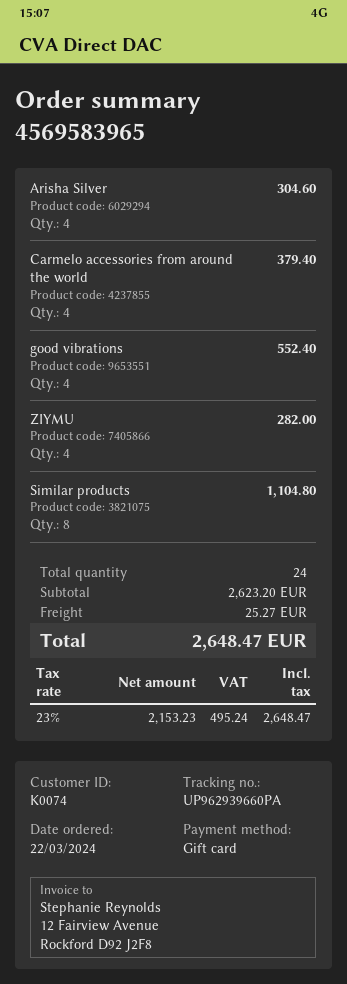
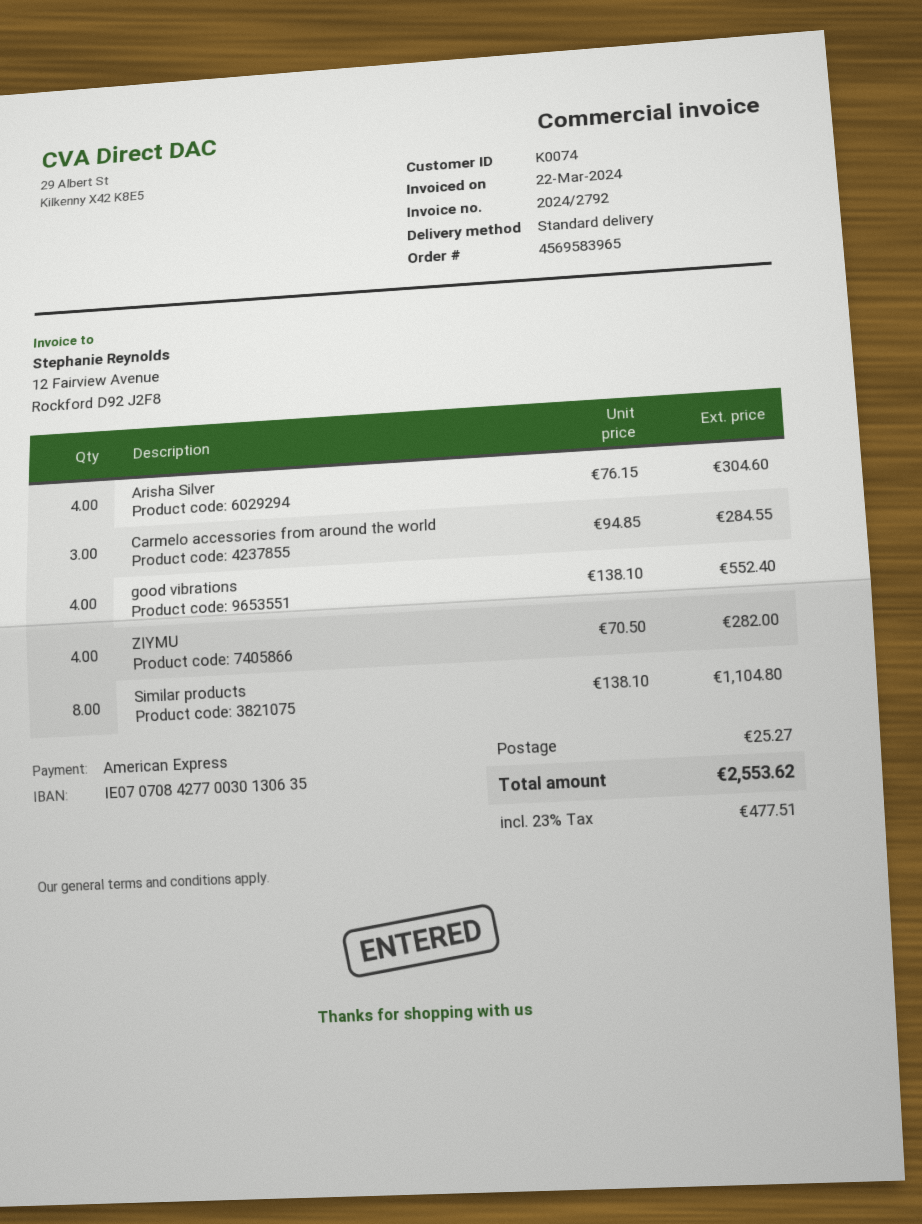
payment method: gift card -> American Express
Carmelo accessories from around the world: 4 for 379.40 -> 3 for 284.55
tax: 23% = 495.24 -> 23% = 477.51
total: 2648.47 -> 2553.62

